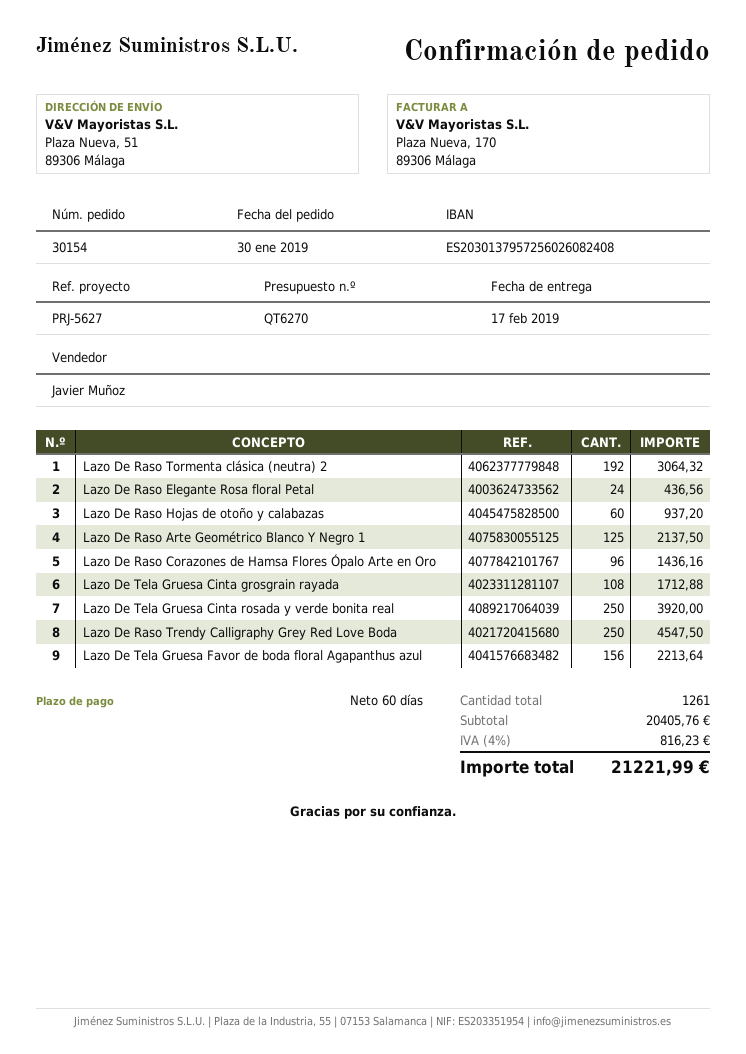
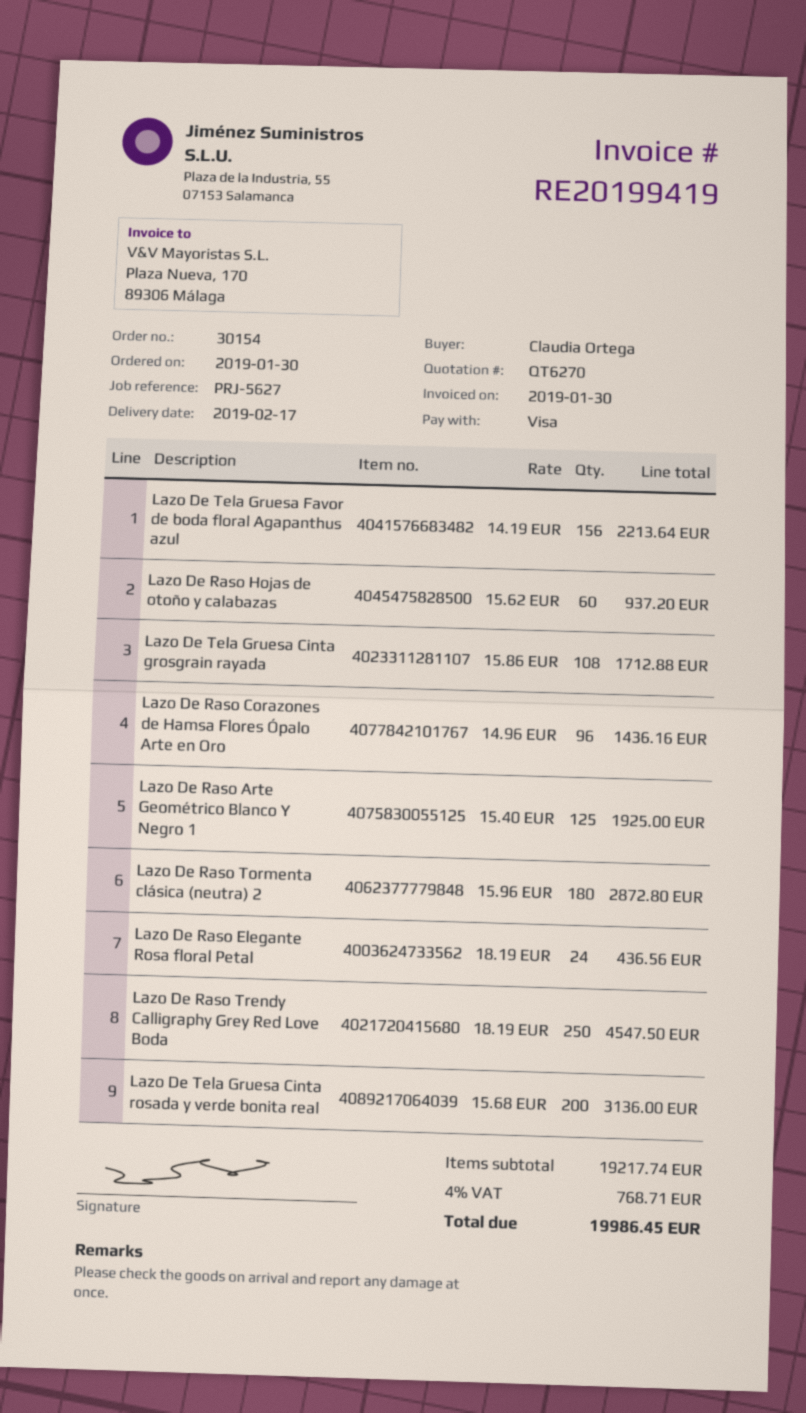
Lazo De Raso Tormenta clásica (neutra) 2: 192 for 3064.32 -> 180 for 2872.80
Lazo De Raso Arte Geométrico Blanco Y Negro 1: 125 for 2137.50 -> 125 for 1925.00
Lazo De Tela Gruesa Cinta rosada y verde bonita real: 250 for 3920.00 -> 200 for 3136.00
subtotal: 20405.76 -> 19217.74
tax: 4% = 816.23 -> 4% = 768.71
total: 21221.99 -> 19986.45

